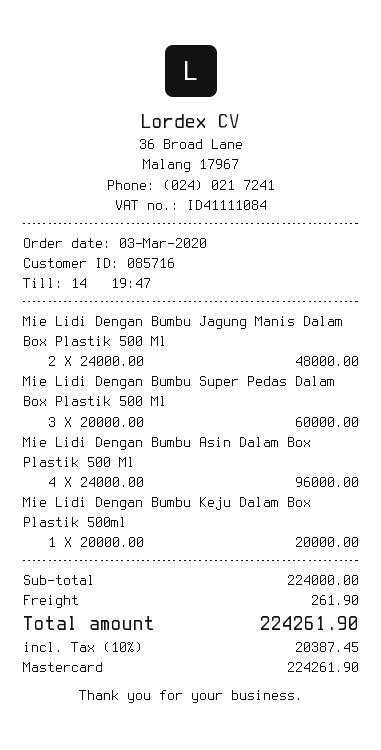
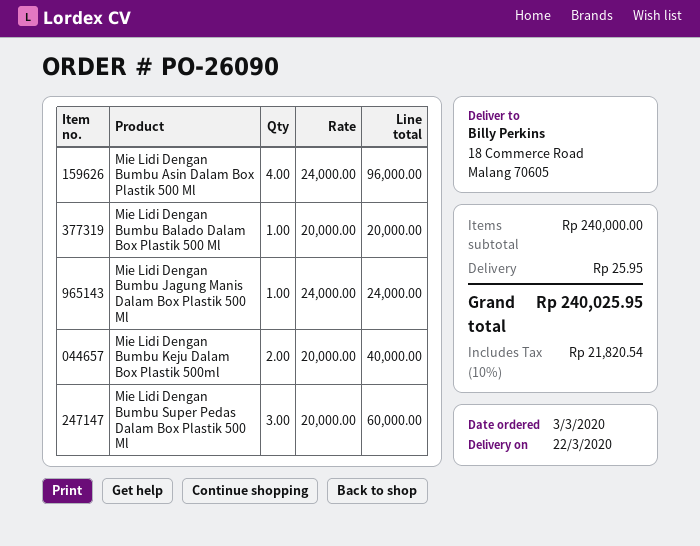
Mie Lidi Dengan Bumbu Jagung Manis Dalam Box Plastik 500 Ml: 2 x 24000.00 = 48000.00 -> 1 x 24000.00 = 24000.00
Mie Lidi Dengan Bumbu Keju Dalam Box Plastik 500ml: 1 x 20000.00 = 20000.00 -> 2 x 20000.00 = 40000.00
Mie Lidi Dengan Bumbu Balado Dalam Box Plastik 500 Ml: none -> 1 x 20000.00 = 20000.00
subtotal: 224000.00 -> 240000.00
shipping: 261.90 -> 25.95
tax: 10% = 20387.45 -> 10% = 21820.54
total: 224261.90 -> 240025.95

